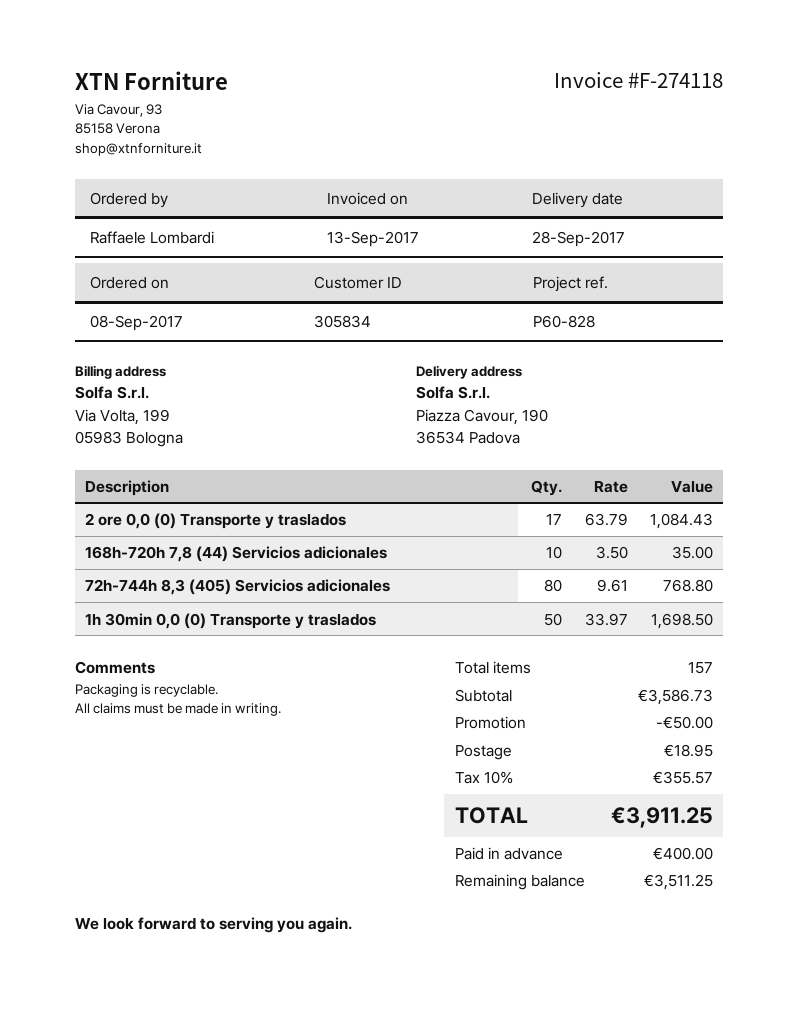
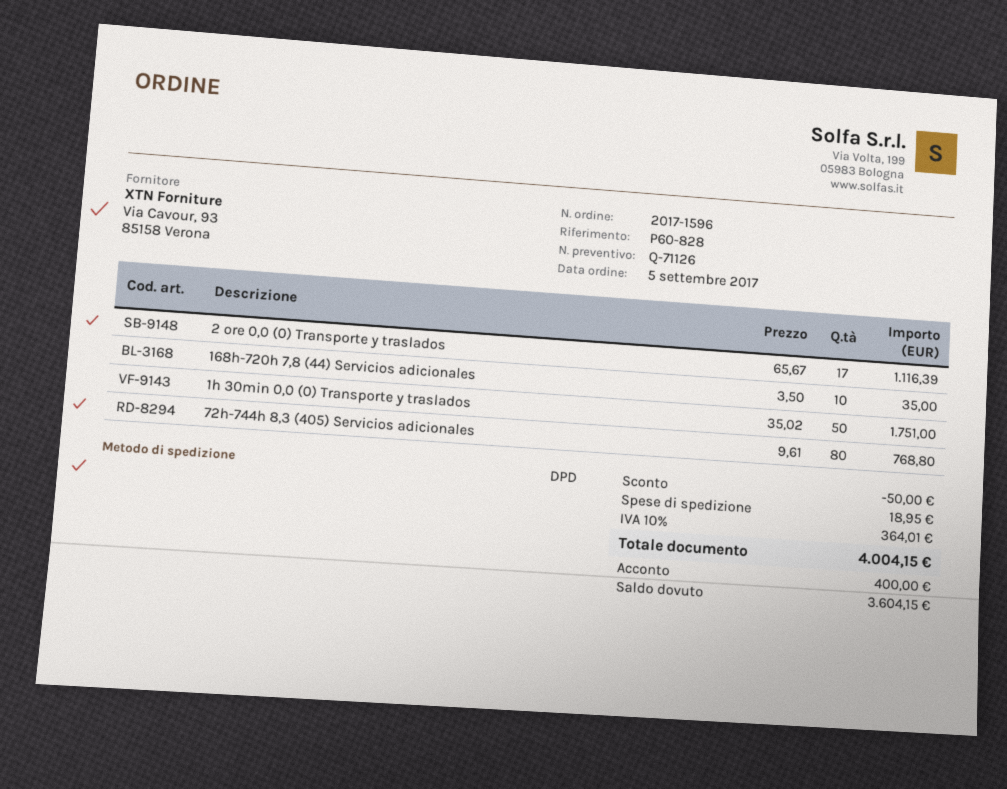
order date: 2017-09-08 -> 2017-09-05
2 ore 0,0 (0) Transporte y traslados: 17 x 63.79 = 1084.43 -> 17 x 65.67 = 1116.39
1h 30min 0,0 (0) Transporte y traslados: 50 x 33.97 = 1698.50 -> 50 x 35.02 = 1751.00
tax: 10% = 355.57 -> 10% = 364.01
total: 3911.25 -> 4004.15
balance: 3511.25 -> 3604.15

